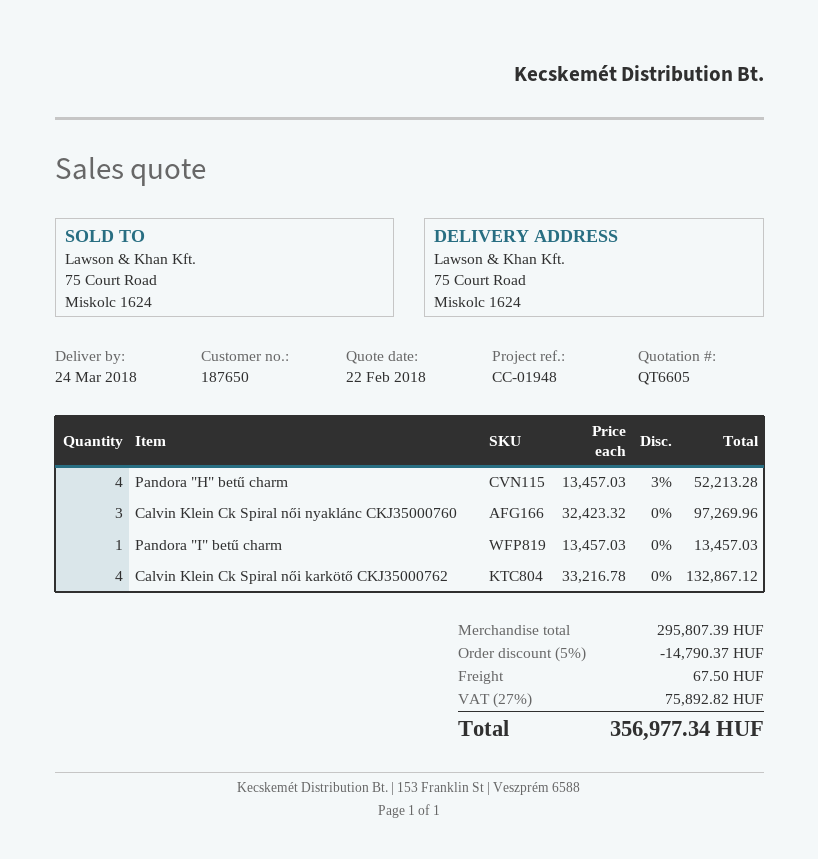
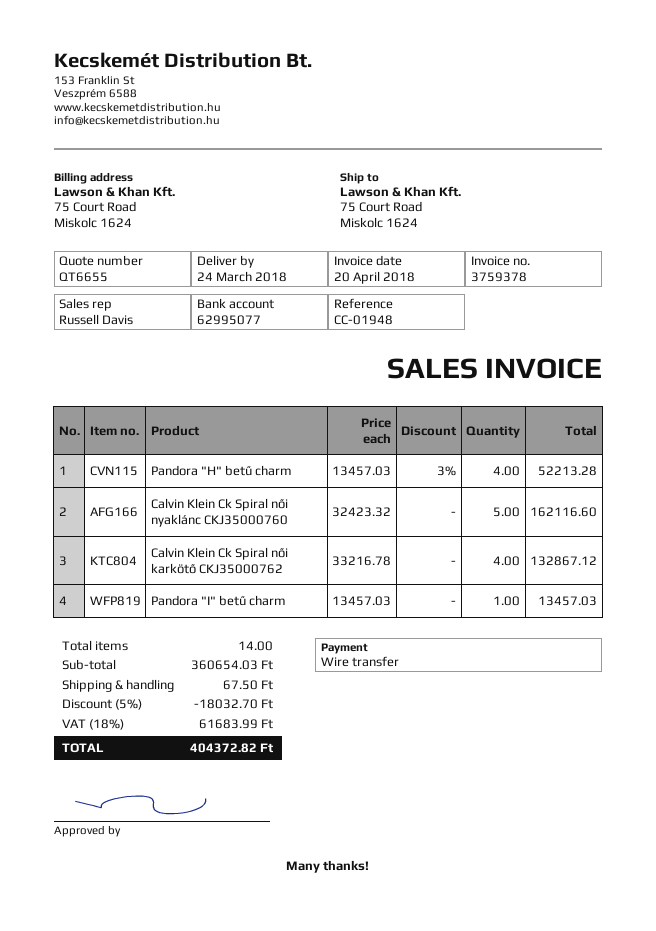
quote number: QT6605 -> QT6655
Calvin Klein Ck Spiral női nyaklánc CKJ35000760: 3 x 32423.32 = 97269.96 -> 5 x 32423.32 = 162116.60
subtotal: 295807.39 -> 360654.03
discount: 5% = 14790.37 -> 5% = 18032.70
tax: 27% = 75892.82 -> 18% = 61683.99
total: 356977.34 -> 404372.82

